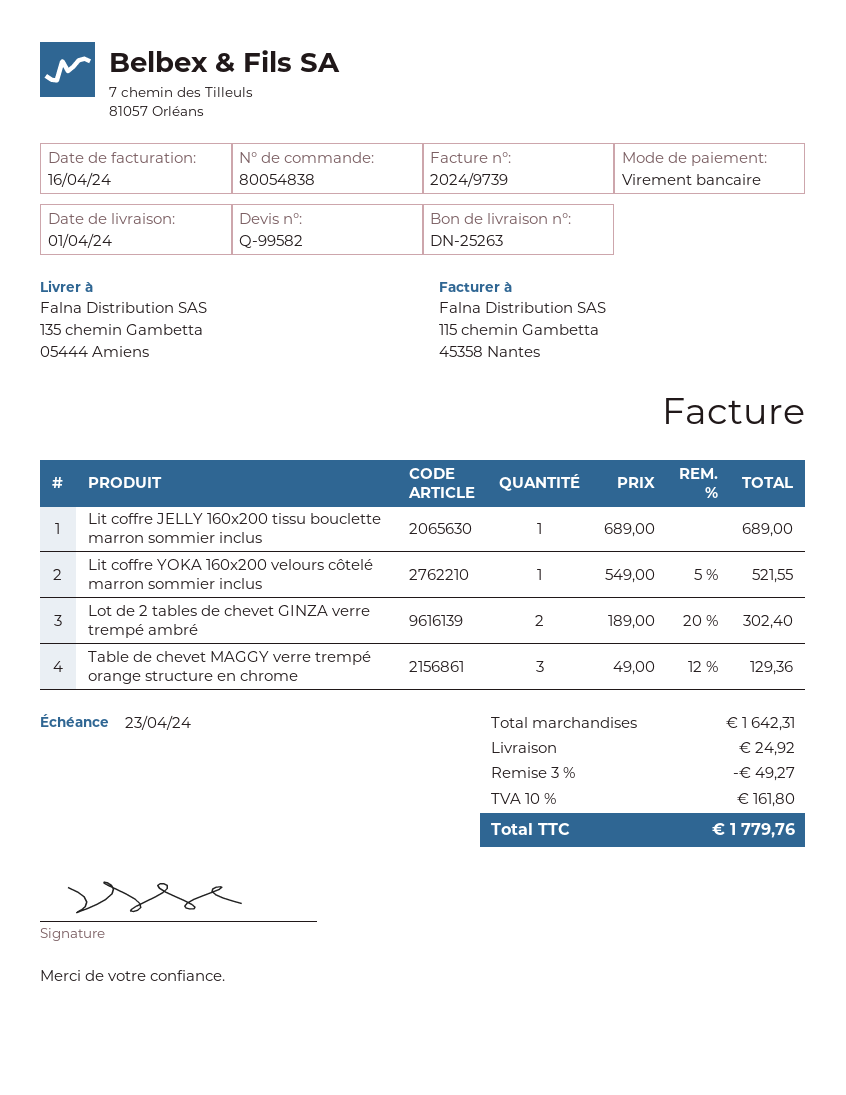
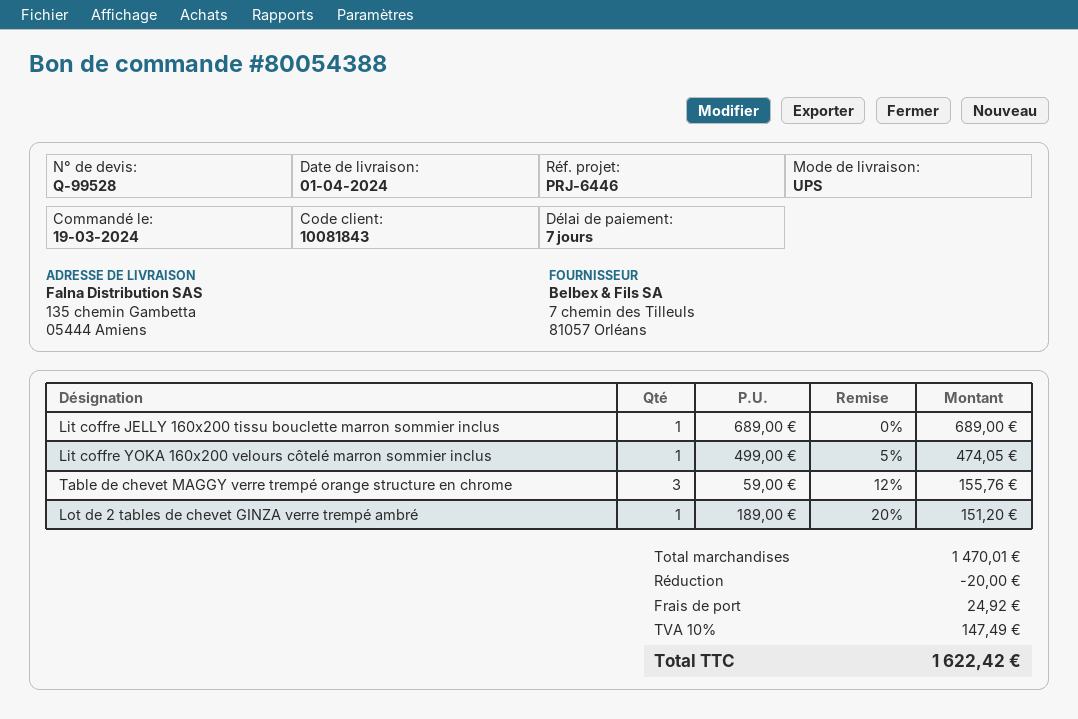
quote number: Q-99582 -> Q-99528
order number: 80054838 -> 80054388
Lit coffre YOKA 160x200 velours côtelé marron sommier inclus: 1 x 549.00 - 5% = 521.55 -> 1 x 499.00 - 5% = 474.05
Lot de 2 tables de chevet GINZA verre trempé ambré: 2 x 189.00 - 20% = 302.40 -> 1 x 189.00 - 20% = 151.20
Table de chevet MAGGY verre trempé orange structure en chrome: 3 x 49.00 - 12% = 129.36 -> 3 x 59.00 - 12% = 155.76
subtotal: 1642.31 -> 1470.01
discount: 49.27 -> 20.00
tax: 10% = 161.80 -> 10% = 147.49
total: 1779.76 -> 1622.42

